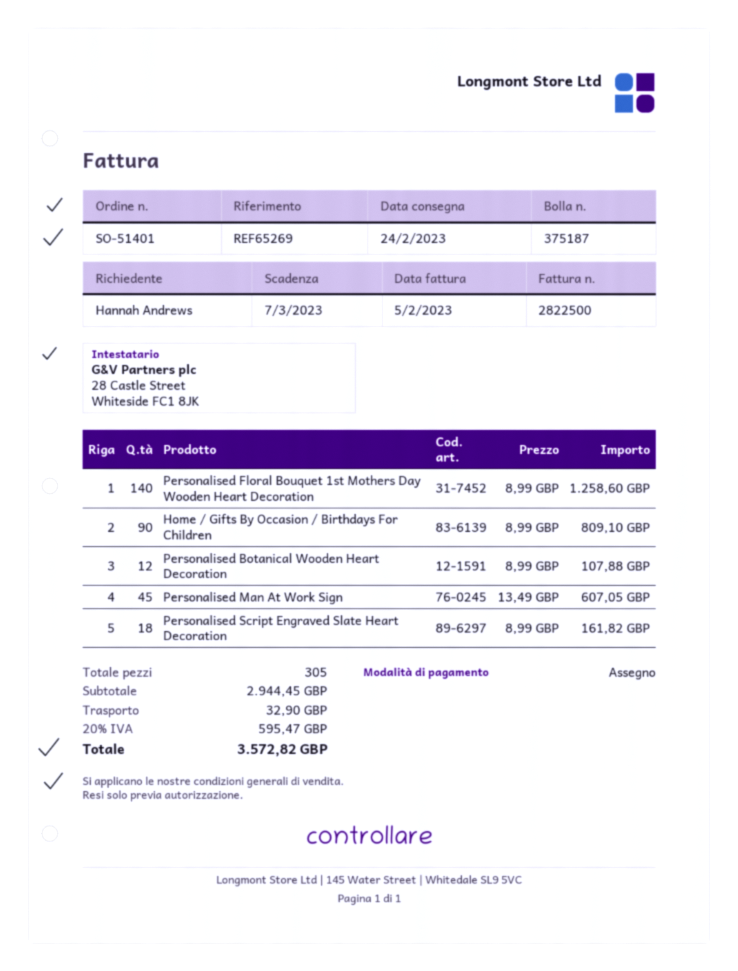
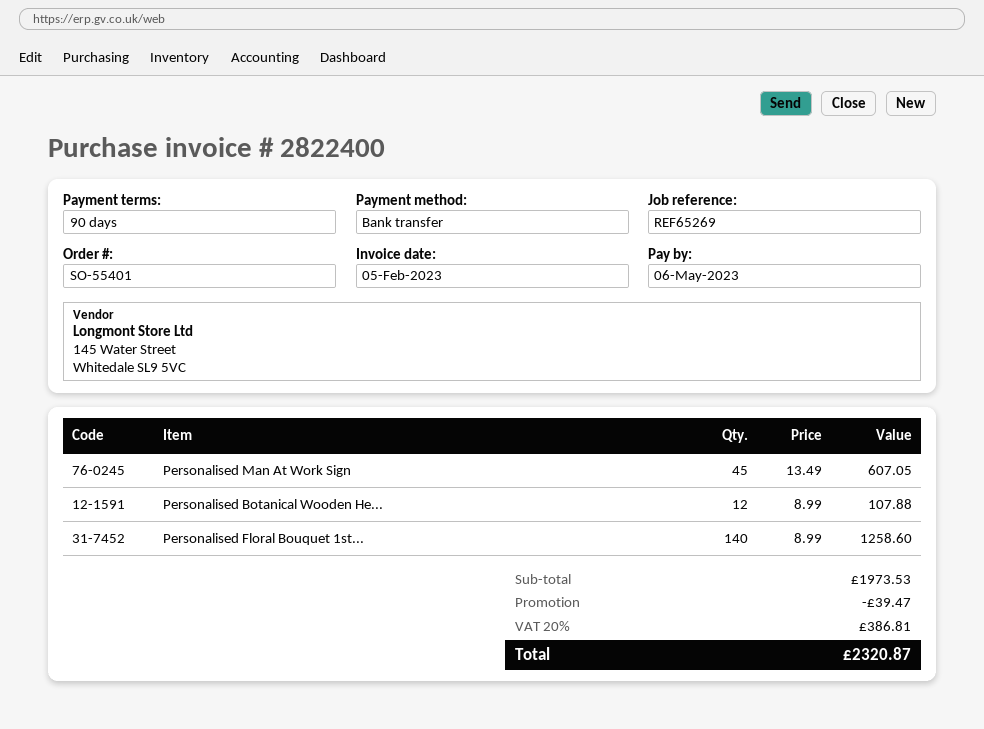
order number: SO-51401 -> SO-55401
invoice number: 2822500 -> 2822400
due date: 2023-03-07 -> 2023-05-06
payment method: cheque -> bank transfer
Home / Gifts By Occasion / Birthdays For Children: 90 x 8.99 = 809.10 -> none
Personalised Script Engraved Slate Heart Decoration: 18 x 8.99 = 161.82 -> none
subtotal: 2944.45 -> 1973.53
discount: none -> 39.47
shipping: 32.90 -> none
tax: 20% = 595.47 -> 20% = 386.81
total: 3572.82 -> 2320.87

